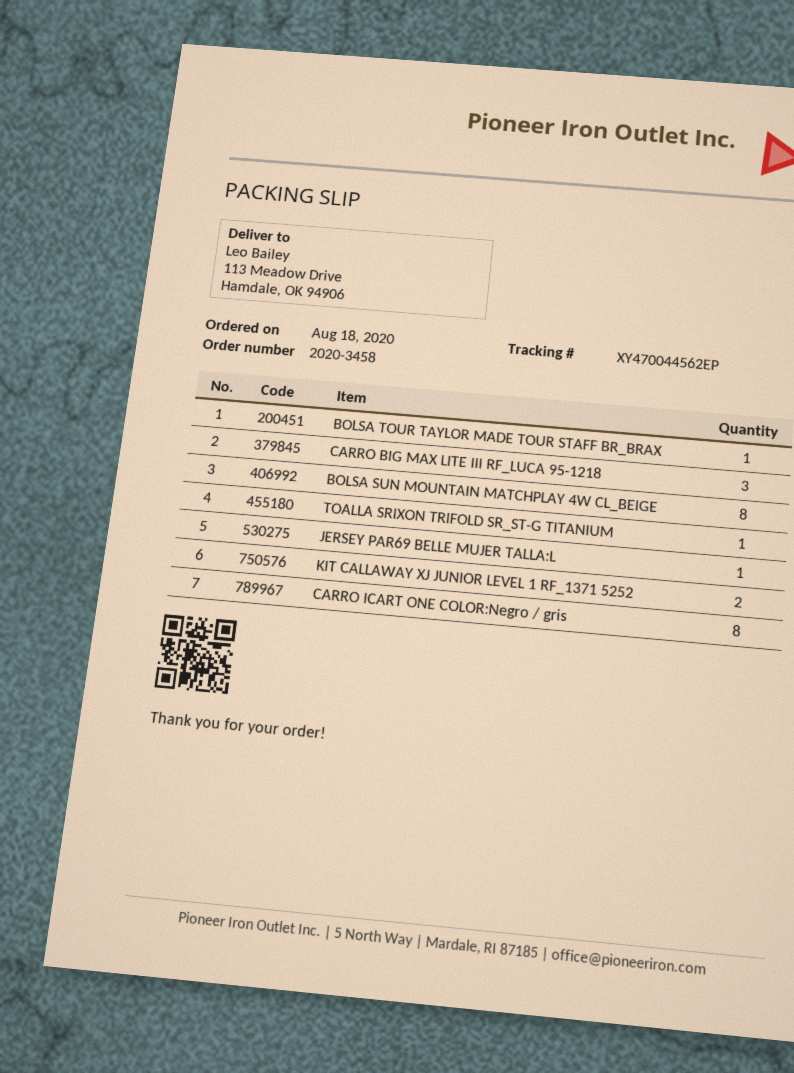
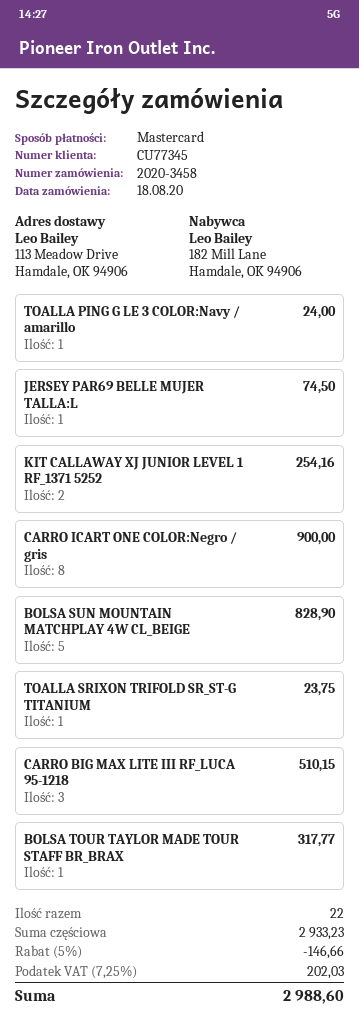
BOLSA SUN MOUNTAIN MATCHPLAY 4W CL_BEIGE: 8 -> 5
TOALLA PING G LE 3 COLOR:Navy / amarillo: none -> 1

